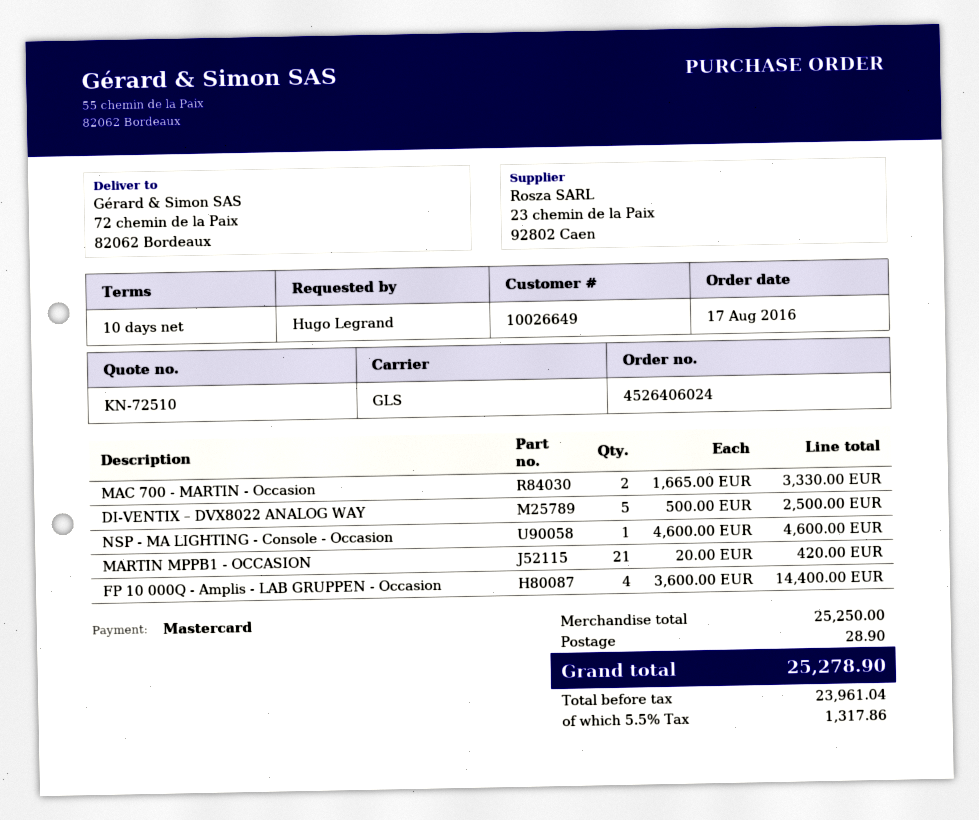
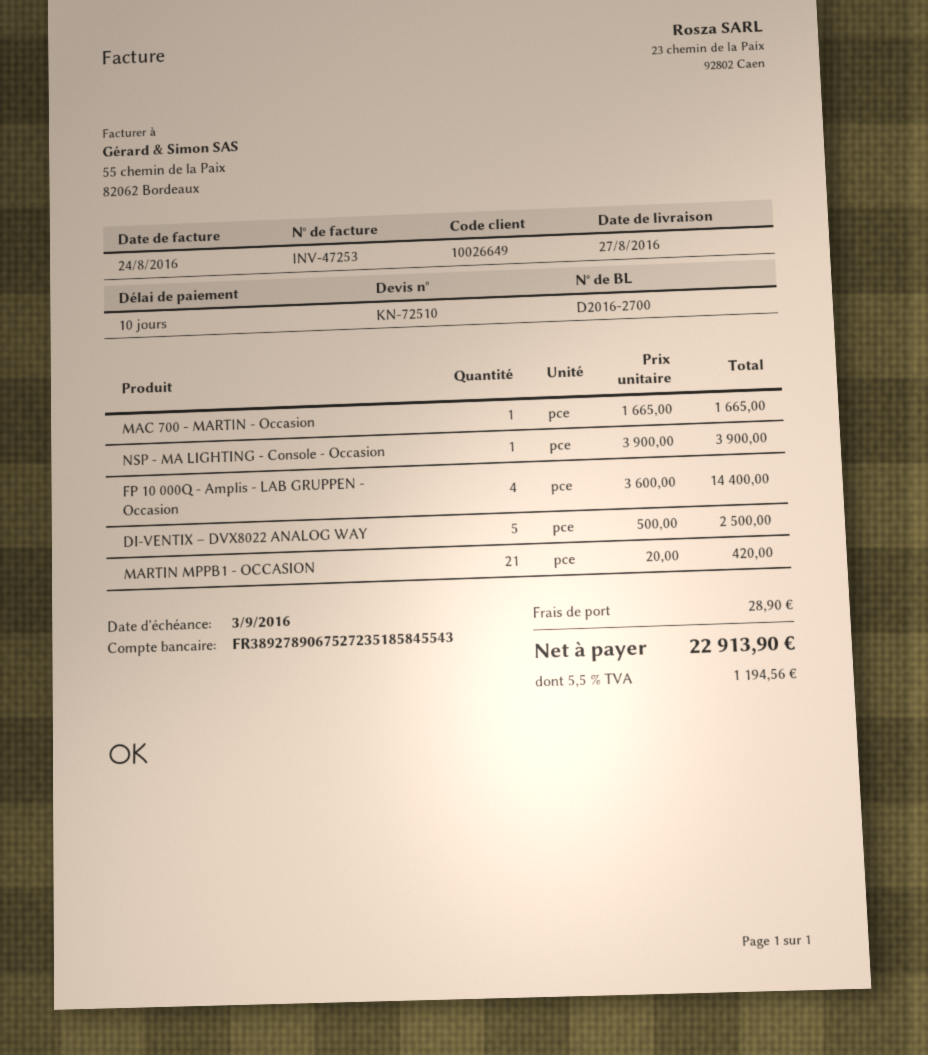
MAC 700 - MARTIN - Occasion: 2 x 1665.00 = 3330.00 -> 1 x 1665.00 = 1665.00
NSP - MA LIGHTING - Console - Occasion: 1 x 4600.00 = 4600.00 -> 1 x 3900.00 = 3900.00
tax: 5.5% = 1317.86 -> 5.5% = 1194.56
total: 25278.90 -> 22913.90

